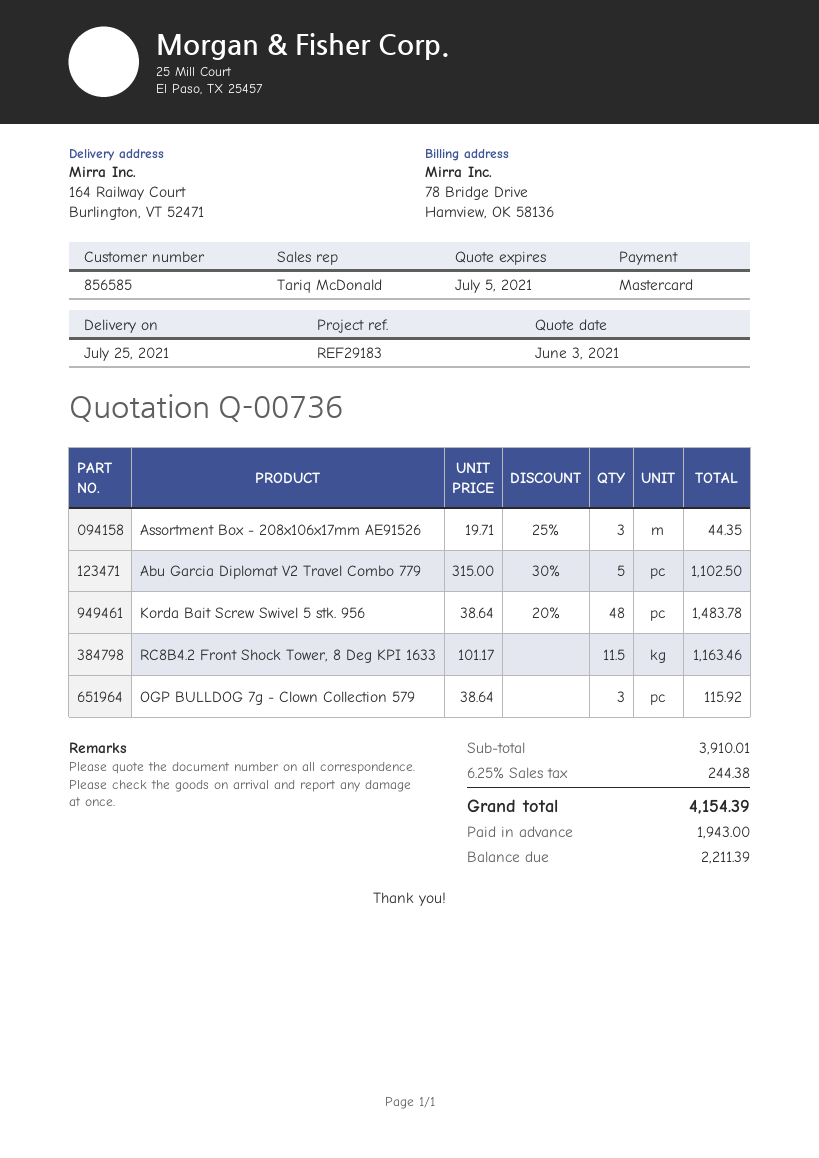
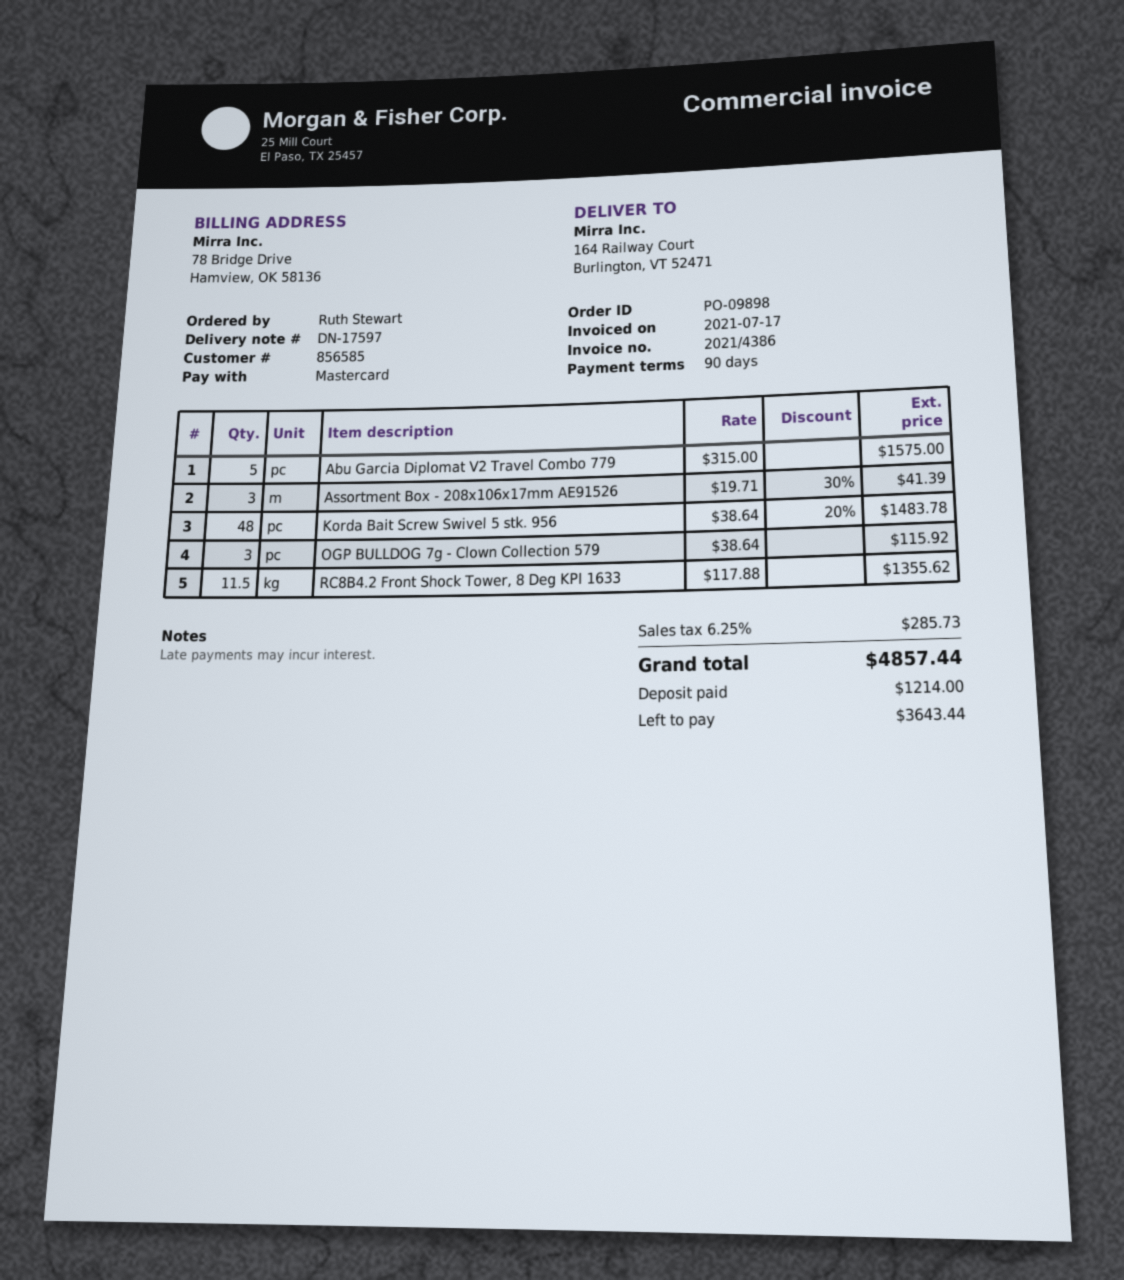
Assortment Box - 208x106x17mm AE91526: 3 x 19.71 - 25% = 44.35 -> 3 x 19.71 - 30% = 41.39
Abu Garcia Diplomat V2 Travel Combo 779: 5 x 315.00 - 30% = 1102.50 -> 5 x 315.00 = 1575.00
RC8B4.2 Front Shock Tower, 8 Deg KPI 1633: 11.5 x 101.17 = 1163.46 -> 11.5 x 117.88 = 1355.62
tax: 6.25% = 244.38 -> 6.25% = 285.73
total: 4154.39 -> 4857.44
deposit: 1943.00 -> 1214.00
balance: 2211.39 -> 3643.44

